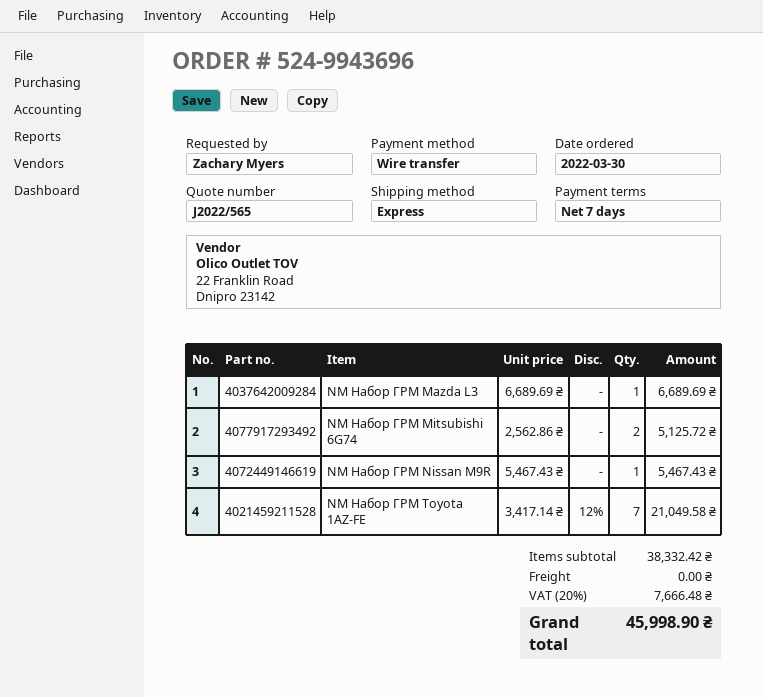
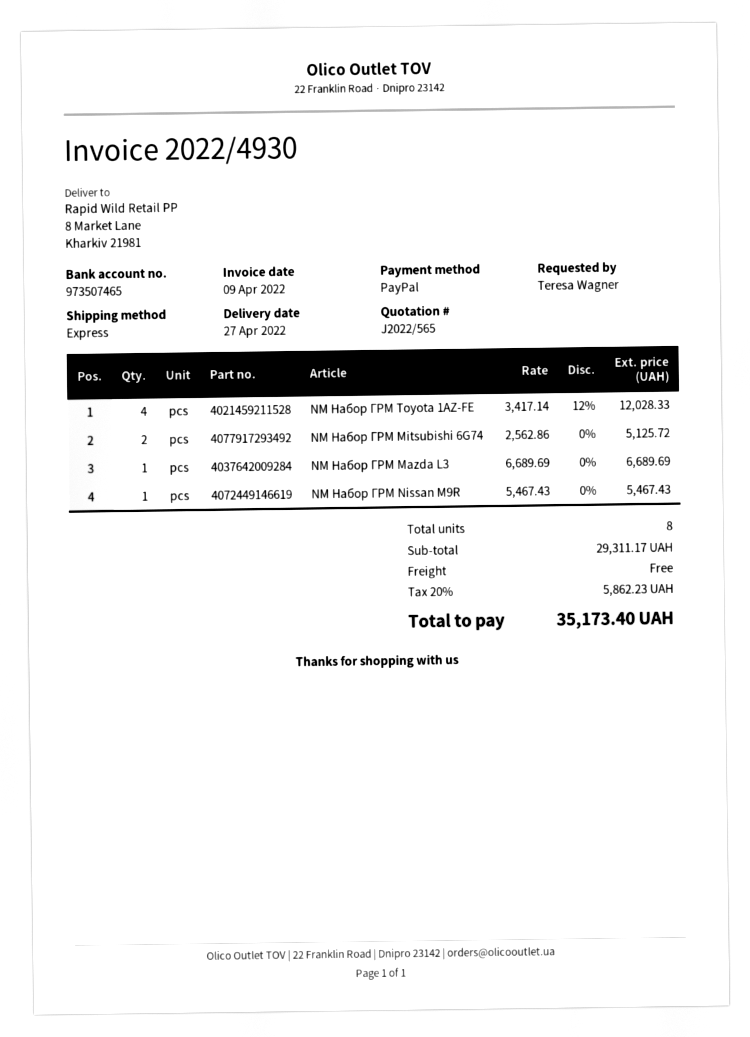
ordered by: Zachary Myers -> Teresa Wagner
payment method: bank transfer -> PayPal
NM Набор ГРМ Toyota 1AZ-FE: 7 x 3417.14 - 12% = 21049.58 -> 4 x 3417.14 - 12% = 12028.33
subtotal: 38332.42 -> 29311.17
tax: 20% = 7666.48 -> 20% = 5862.23
total: 45998.90 -> 35173.40

